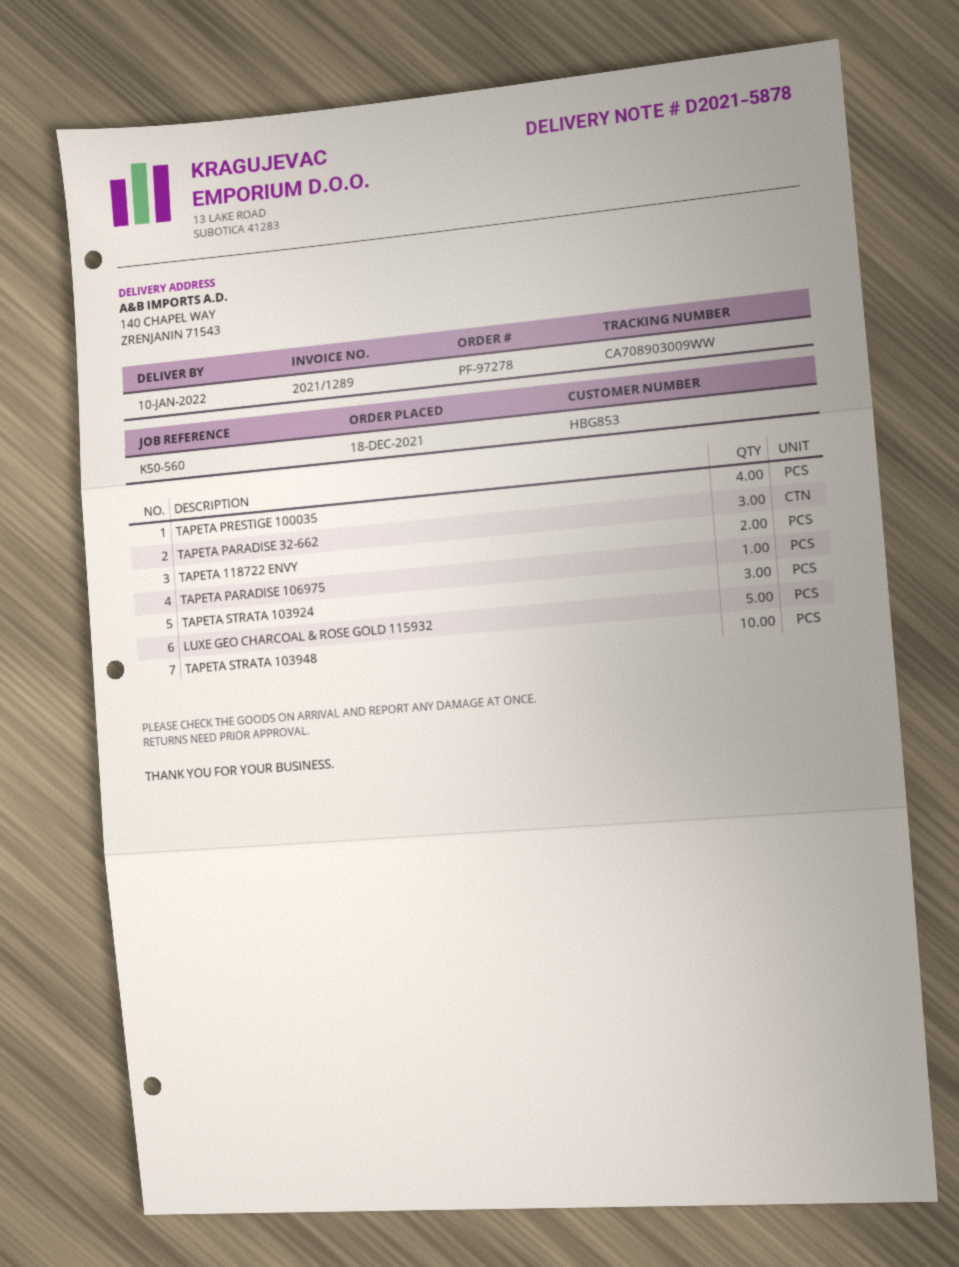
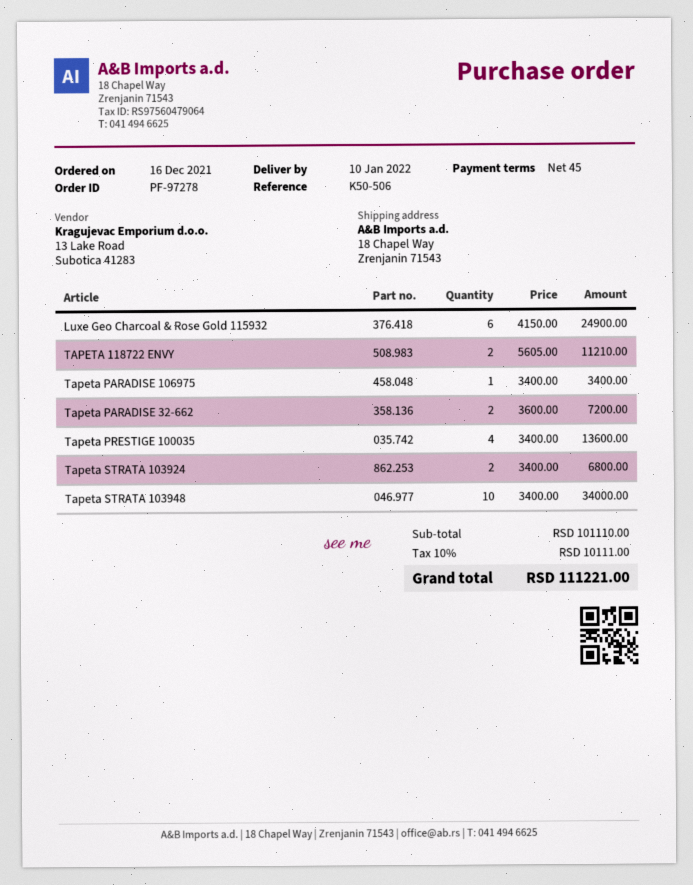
order date: 2021-12-18 -> 2021-12-16
reference: K50-560 -> K50-506
ship to: 140 CHAPEL WAY, ZRENJANIN 71543 -> 18 Chapel Way, Zrenjanin 71543
TAPETA PARADISE 32-662: 3 -> 2
TAPETA STRATA 103924: 3 -> 2
LUXE GEO CHARCOAL & ROSE GOLD 115932: 5 -> 6

